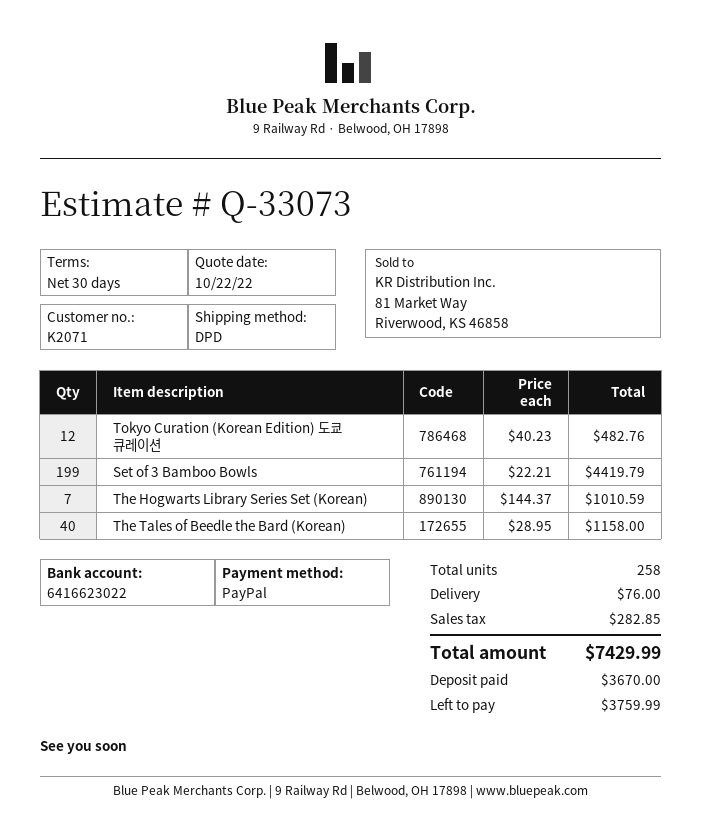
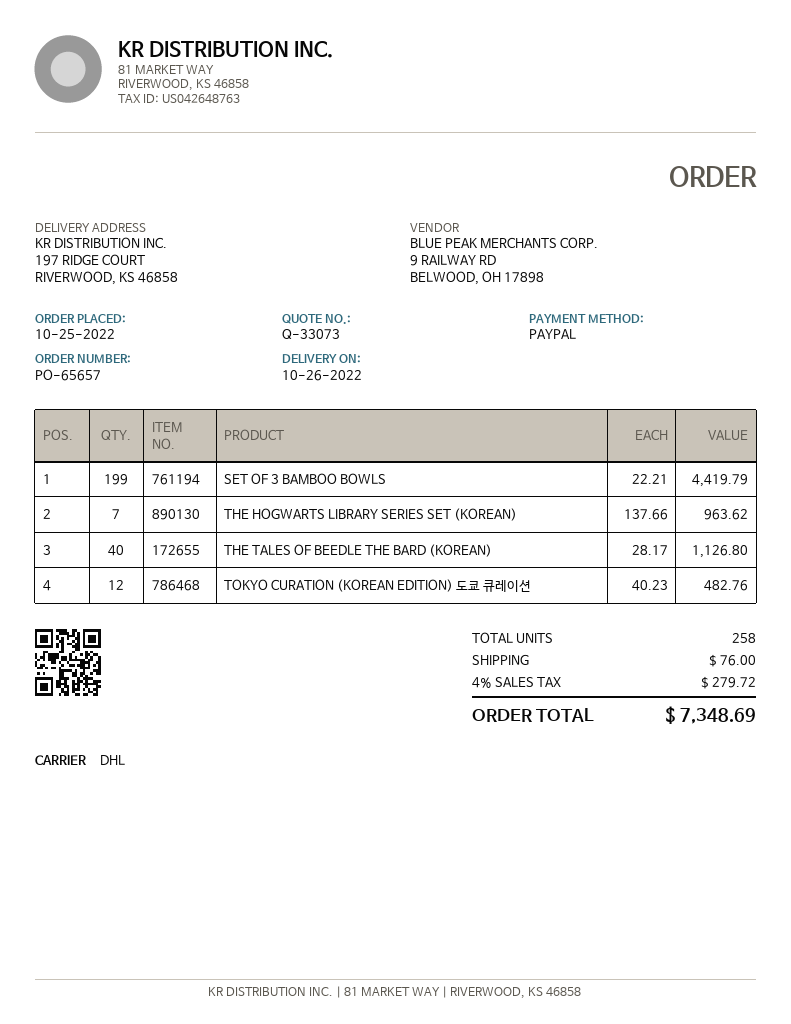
shipping method: DPD -> DHL
The Hogwarts Library Series Set (Korean): 7 x 144.37 = 1010.59 -> 7 x 137.66 = 963.62
The Tales of Beedle the Bard (Korean): 40 x 28.95 = 1158.00 -> 40 x 28.17 = 1126.80
tax: 282.85 -> 279.72
total: 7429.99 -> 7348.69

